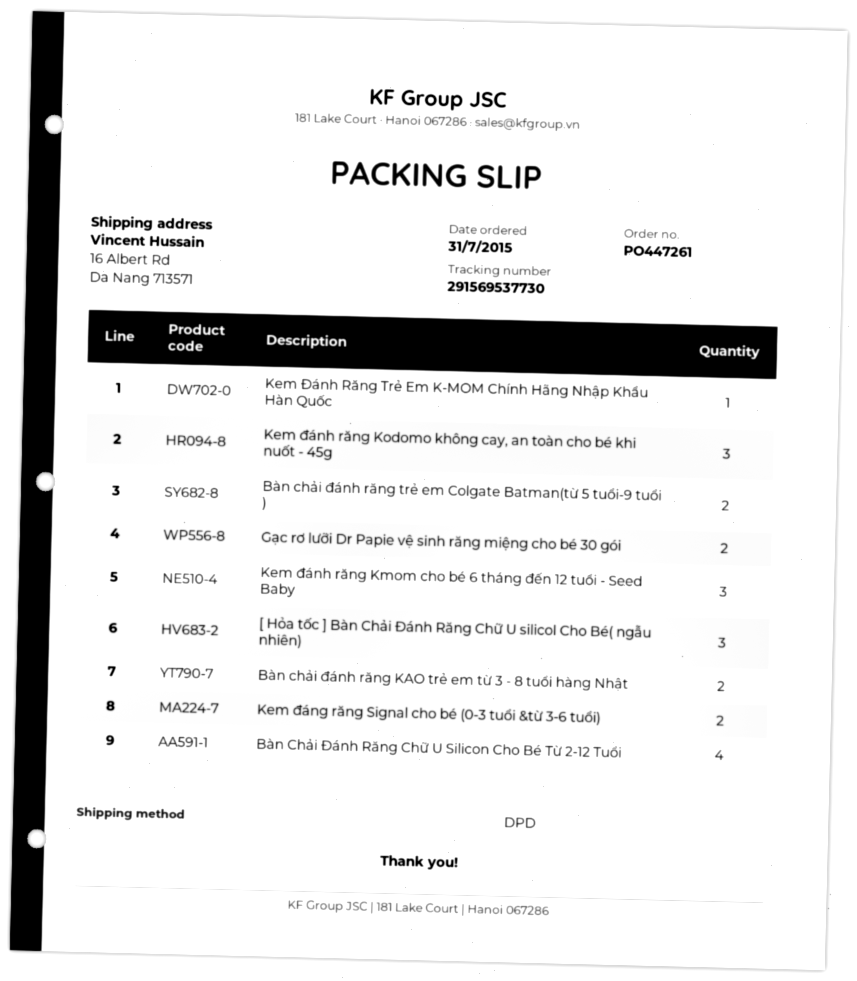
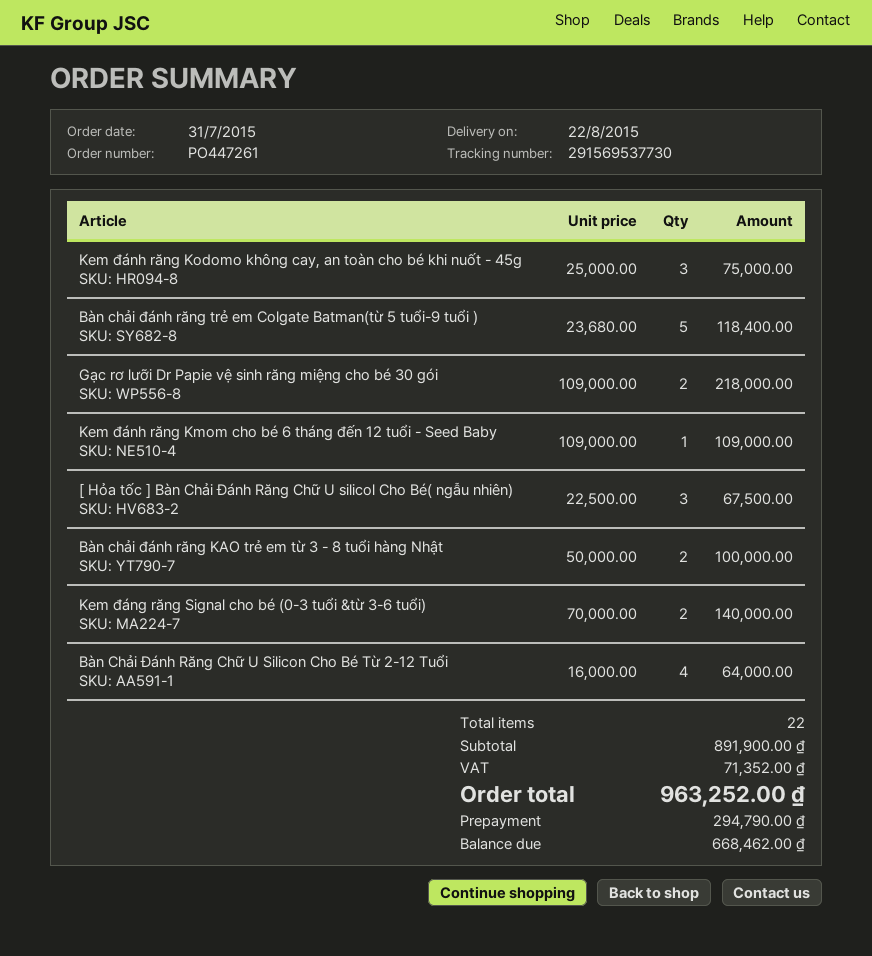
Kem Đánh Răng Trẻ Em K-MOM Chính Hãng Nhập Khẩu Hàn Quốc: 1 -> none
Bàn chải đánh răng trẻ em Colgate Batman(từ 5 tuổi-9 tuổi ): 2 -> 5
Kem đánh răng Kmom cho bé 6 tháng đến 12 tuổi - Seed Baby: 3 -> 1

